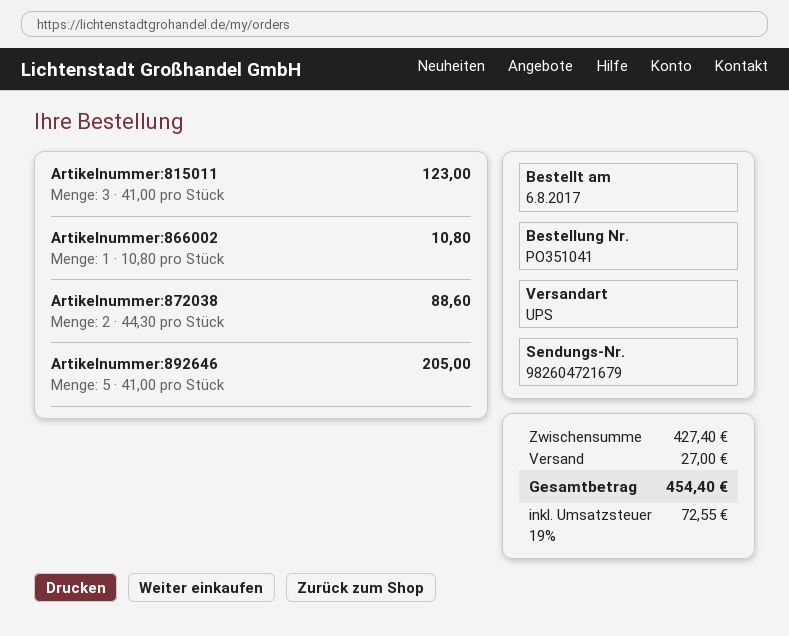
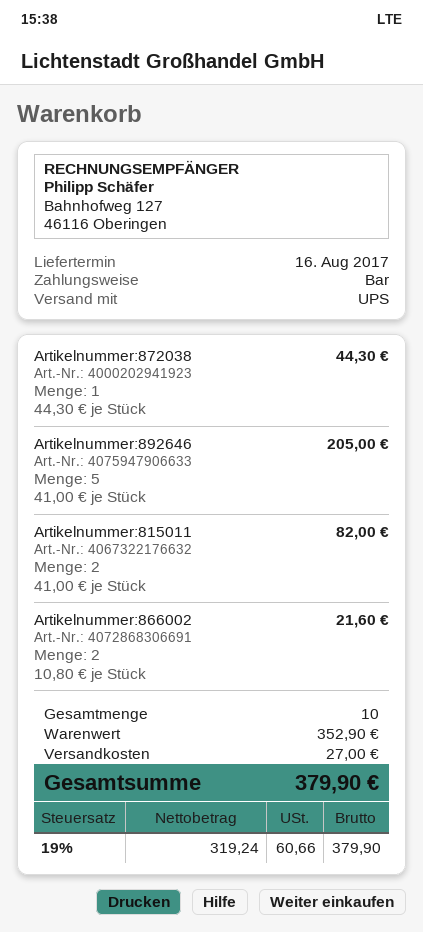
Artikelnummer:815011: 3 x 41.00 = 123.00 -> 2 x 41.00 = 82.00
Artikelnummer:866002: 1 x 10.80 = 10.80 -> 2 x 10.80 = 21.60
Artikelnummer:872038: 2 x 44.30 = 88.60 -> 1 x 44.30 = 44.30
subtotal: 427.40 -> 352.90
tax: 19% = 72.55 -> 19% = 60.66
total: 454.40 -> 379.90

